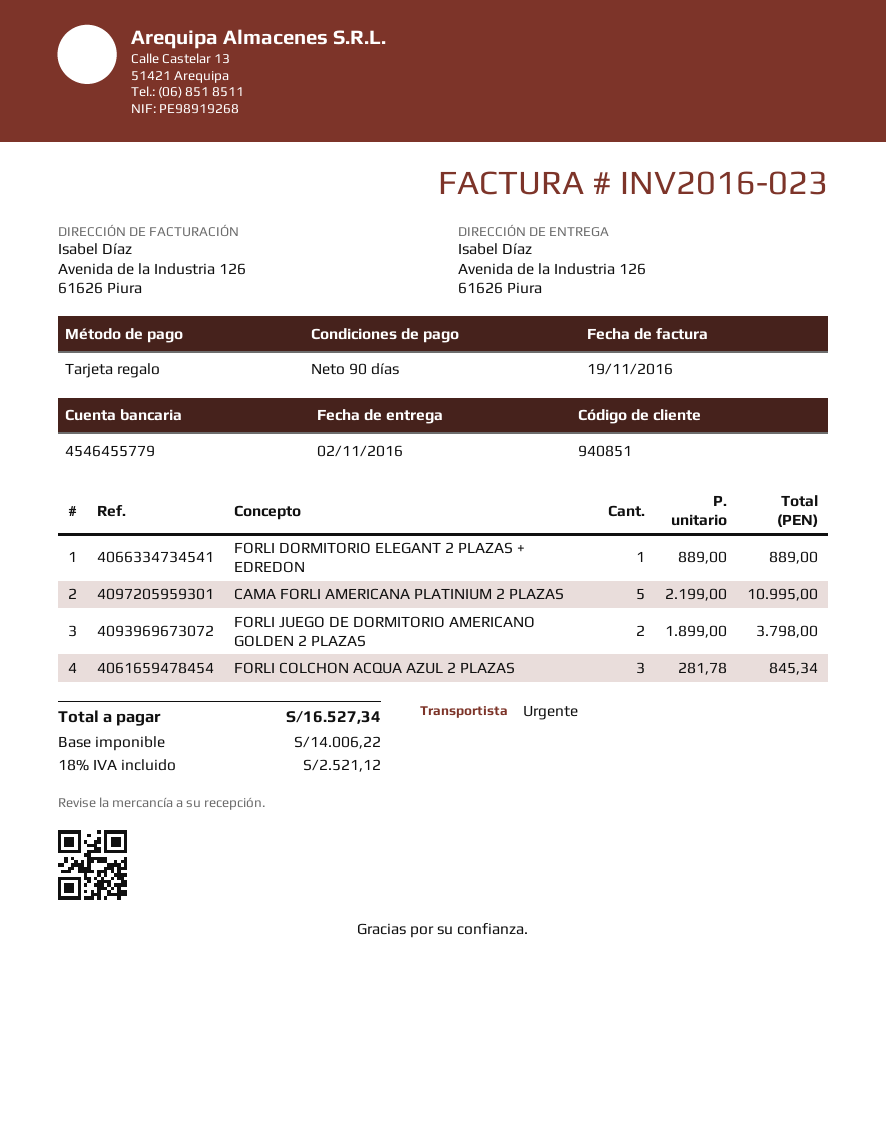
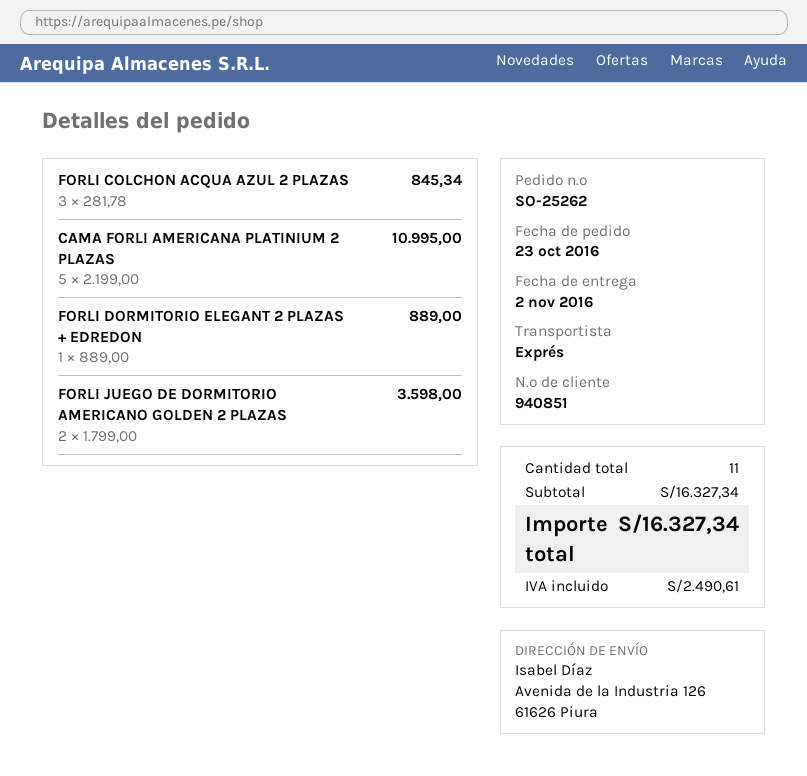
FORLI JUEGO DE DORMITORIO AMERICANO GOLDEN 2 PLAZAS: 2 x 1899.00 = 3798.00 -> 2 x 1799.00 = 3598.00
tax: 2521.12 -> 2490.61
total: 16527.34 -> 16327.34

